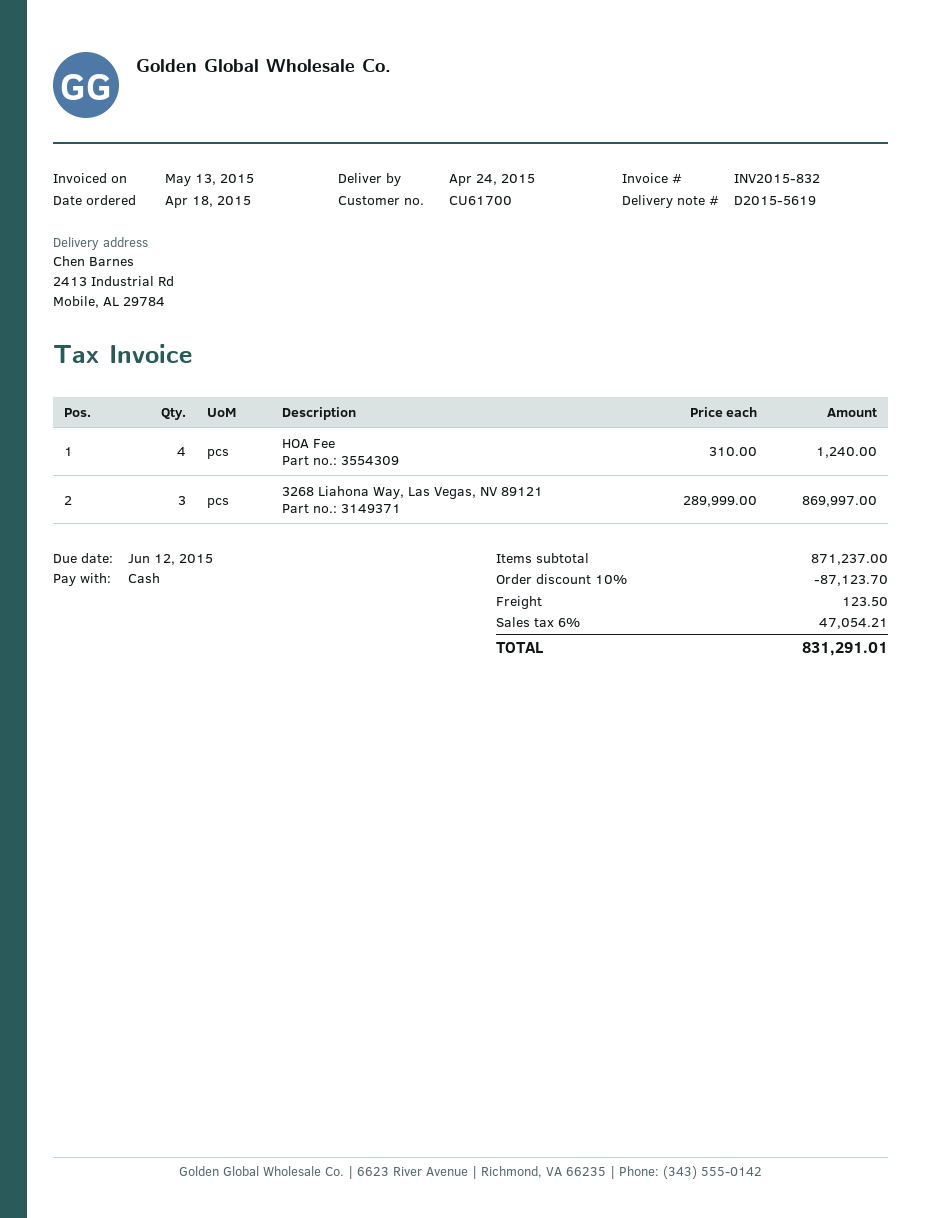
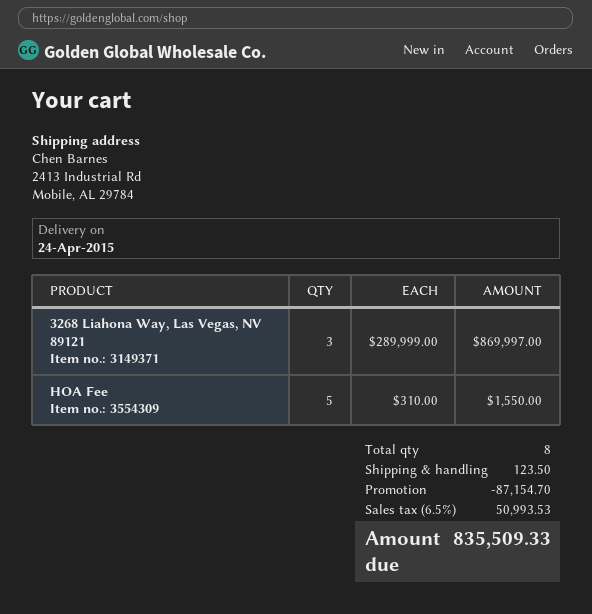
HOA Fee: 4 x 310.00 = 1240.00 -> 5 x 310.00 = 1550.00
discount: 87123.70 -> 87154.70
tax: 6% = 47054.21 -> 6.5% = 50993.53
total: 831291.01 -> 835509.33

